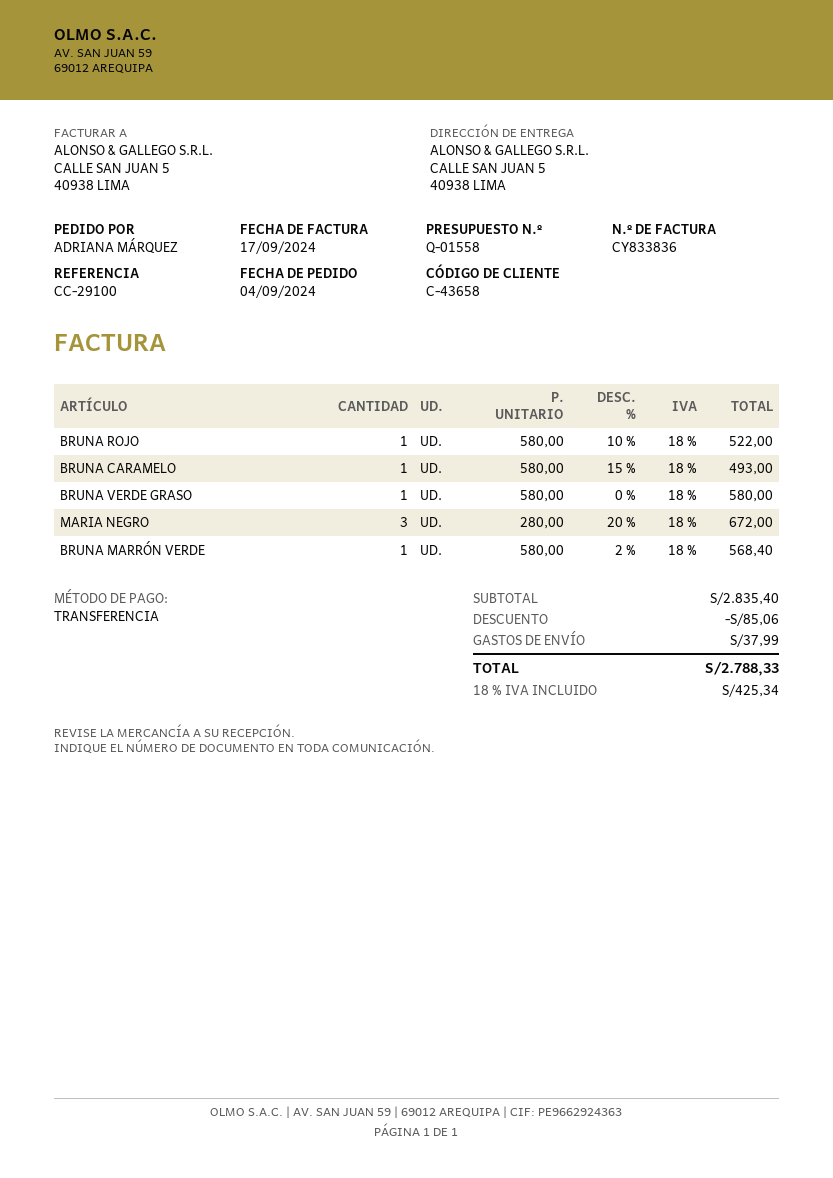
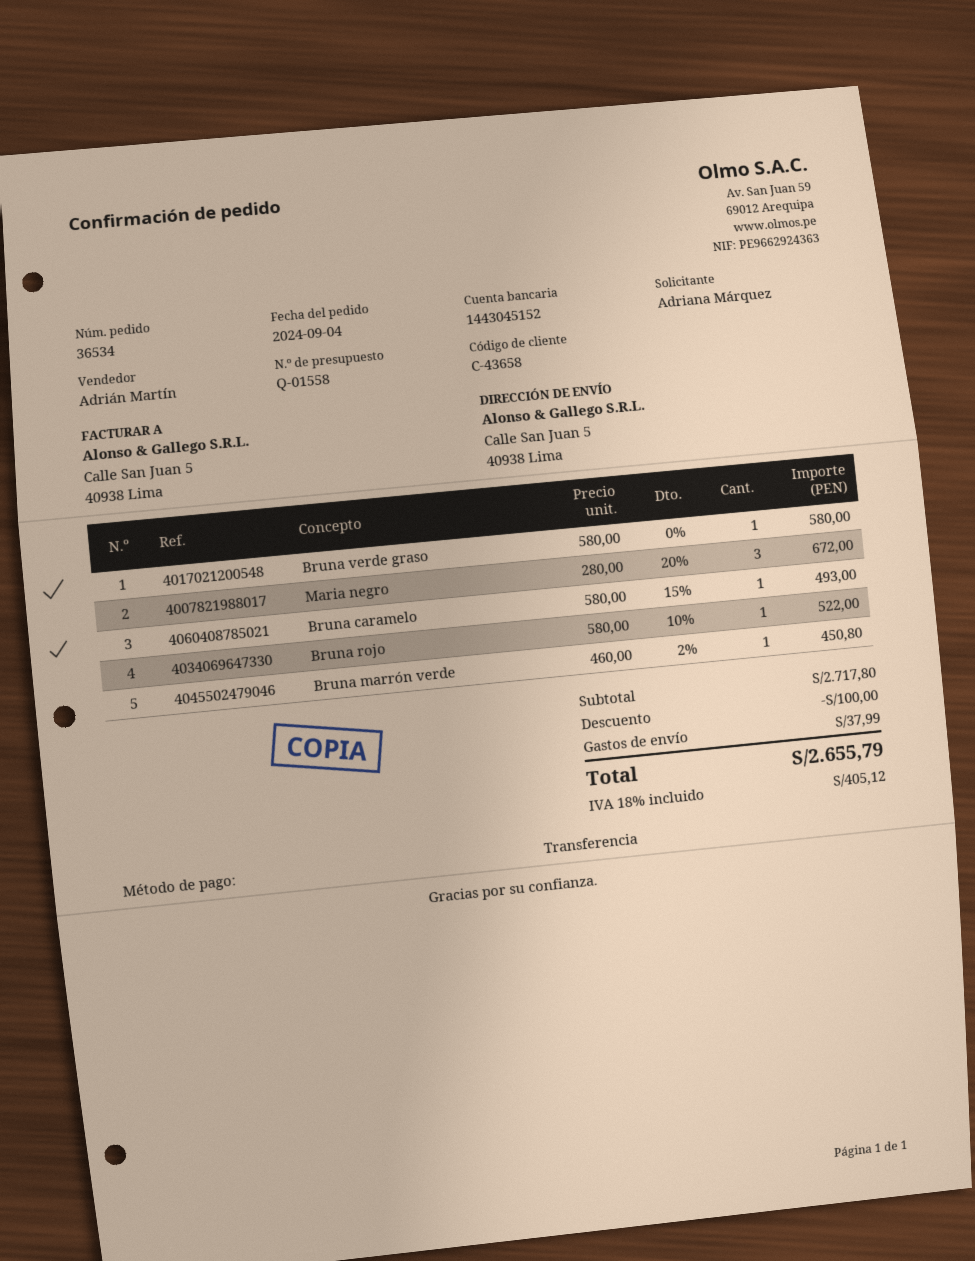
BRUNA MARRÓN VERDE: 1 x 580.00 - 2% = 568.40 -> 1 x 460.00 - 2% = 450.80
subtotal: 2835.40 -> 2717.80
discount: 85.06 -> 100.00
tax: 18% = 425.34 -> 18% = 405.12
total: 2788.33 -> 2655.79

